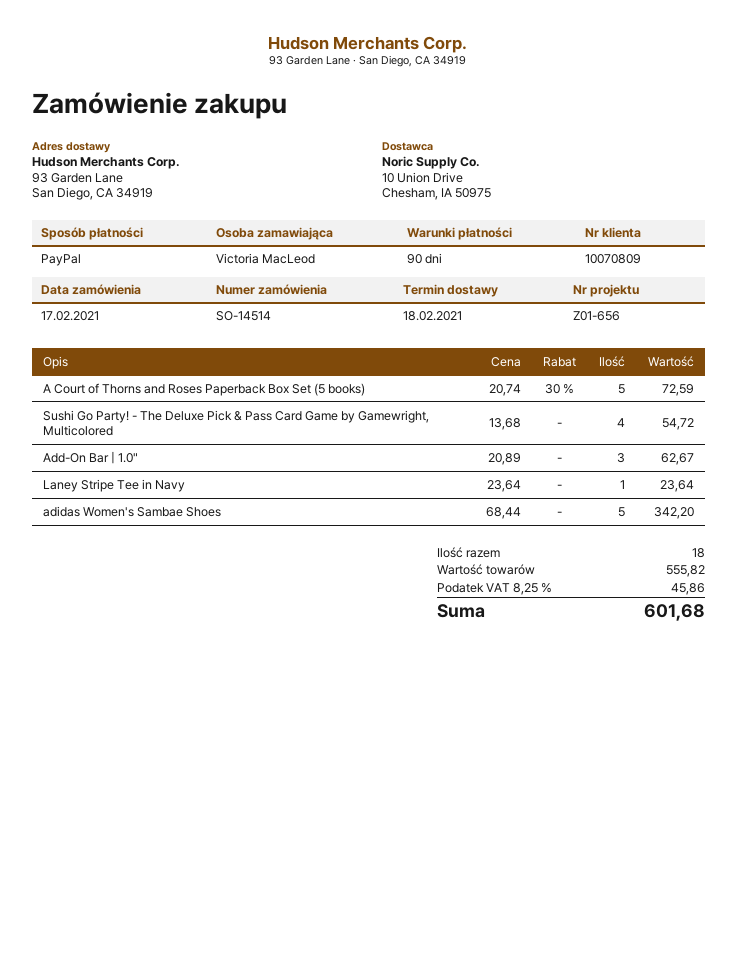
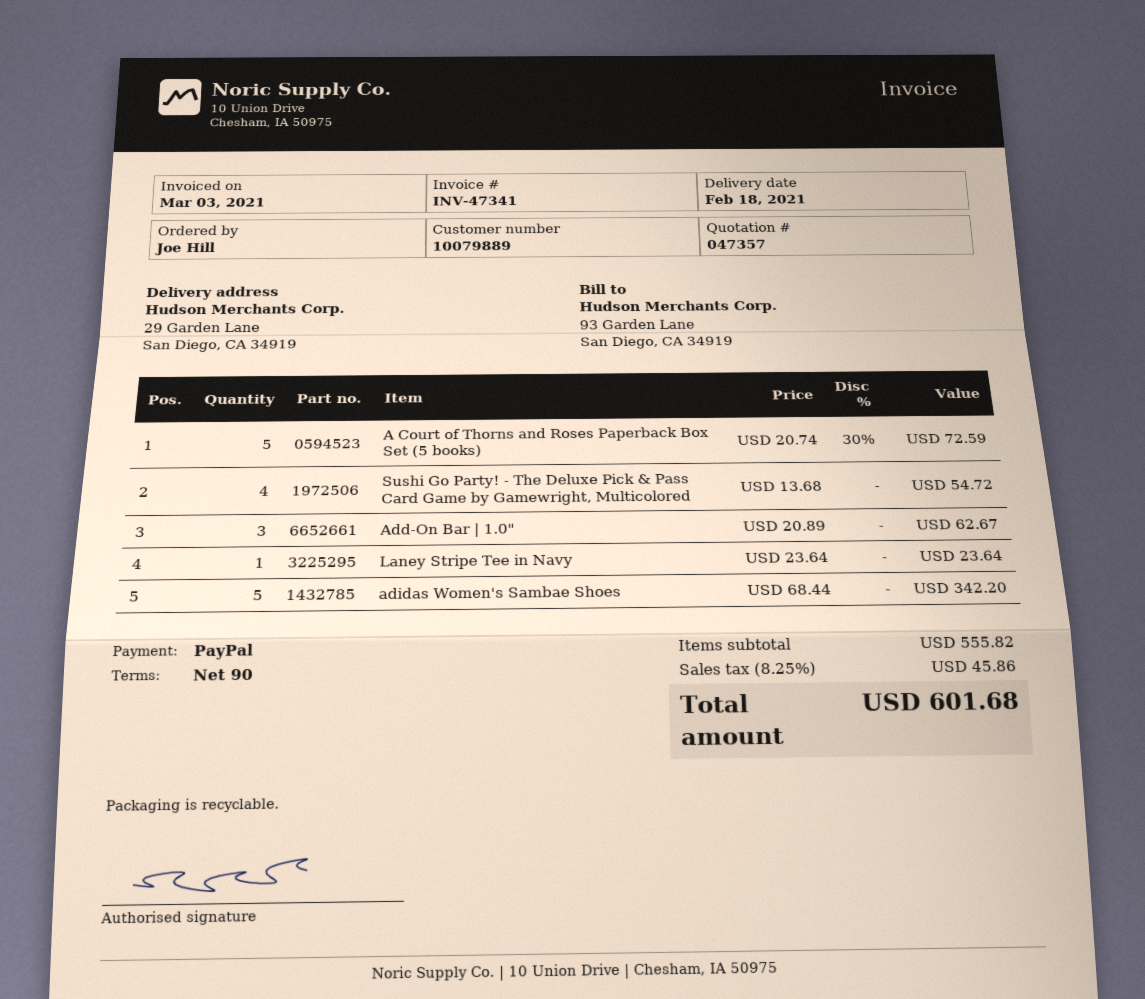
customer number: 10070809 -> 10079889
ordered by: Victoria MacLeod -> Joe Hill
ship to: 93 Garden Lane, San Diego, CA 34919 -> 29 Garden Lane, San Diego, CA 34919

